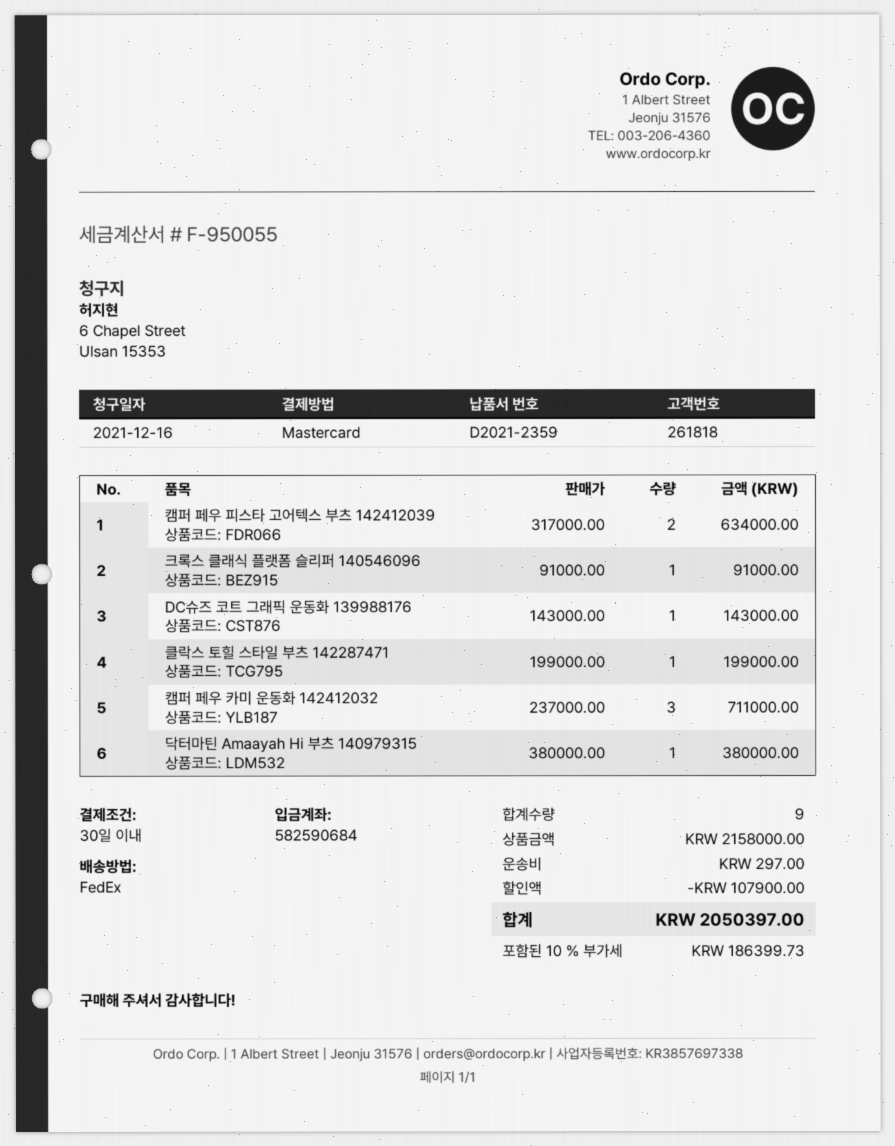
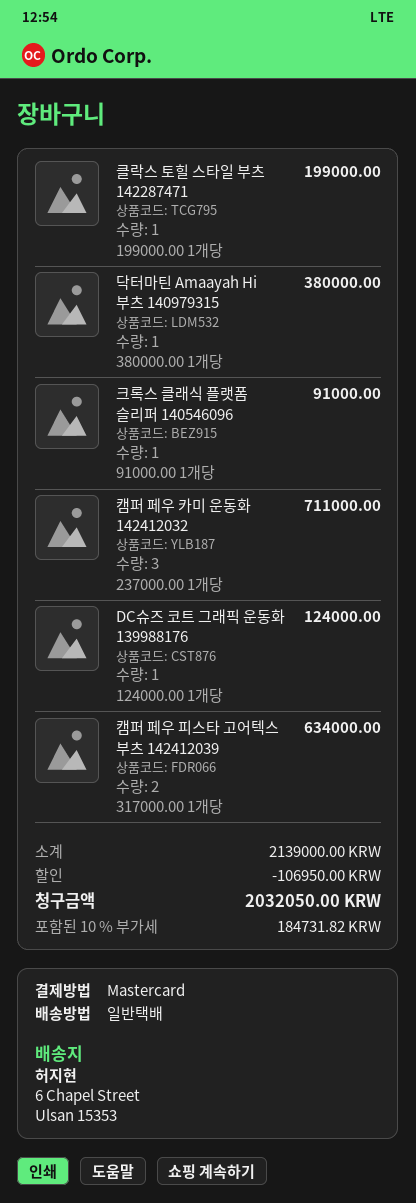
shipping method: FedEx -> standard
DC슈즈 코트 그래픽 운동화 139988176: 1 x 143000.00 = 143000.00 -> 1 x 124000.00 = 124000.00
subtotal: 2158000.00 -> 2139000.00
discount: 107900.00 -> 106950.00
shipping: 297.00 -> none
tax: 10% = 186399.73 -> 10% = 184731.82
total: 2050397.00 -> 2032050.00

